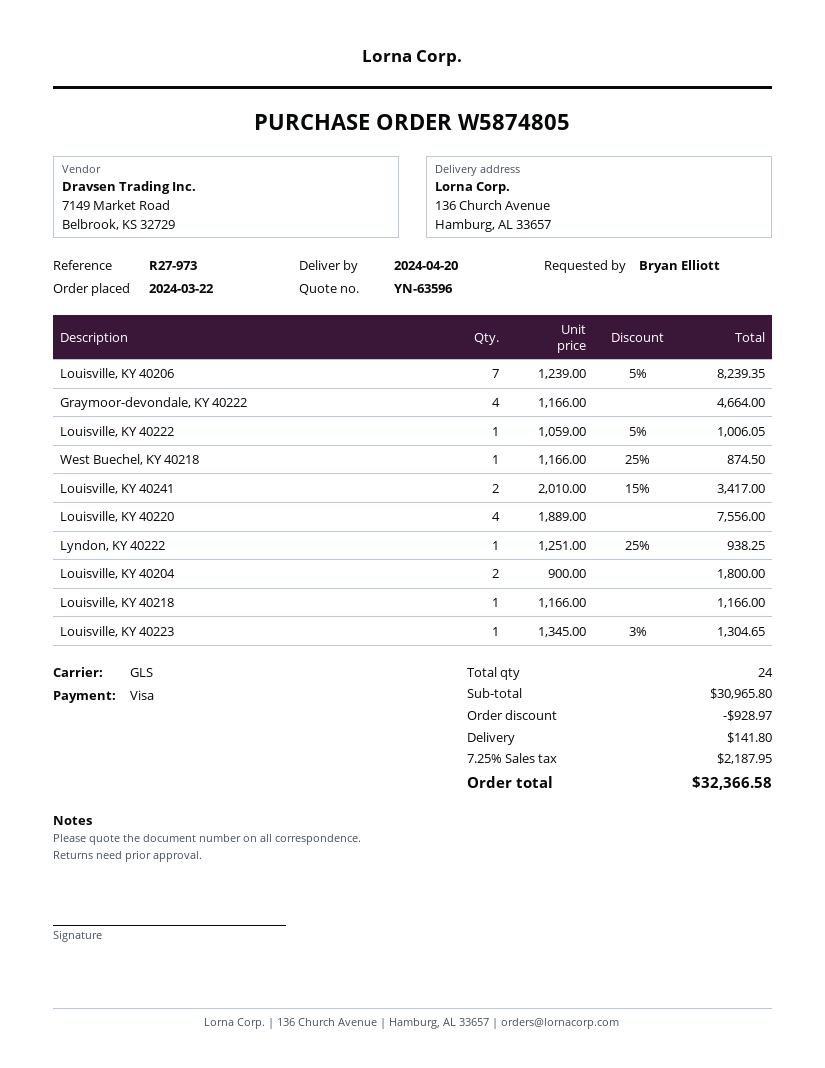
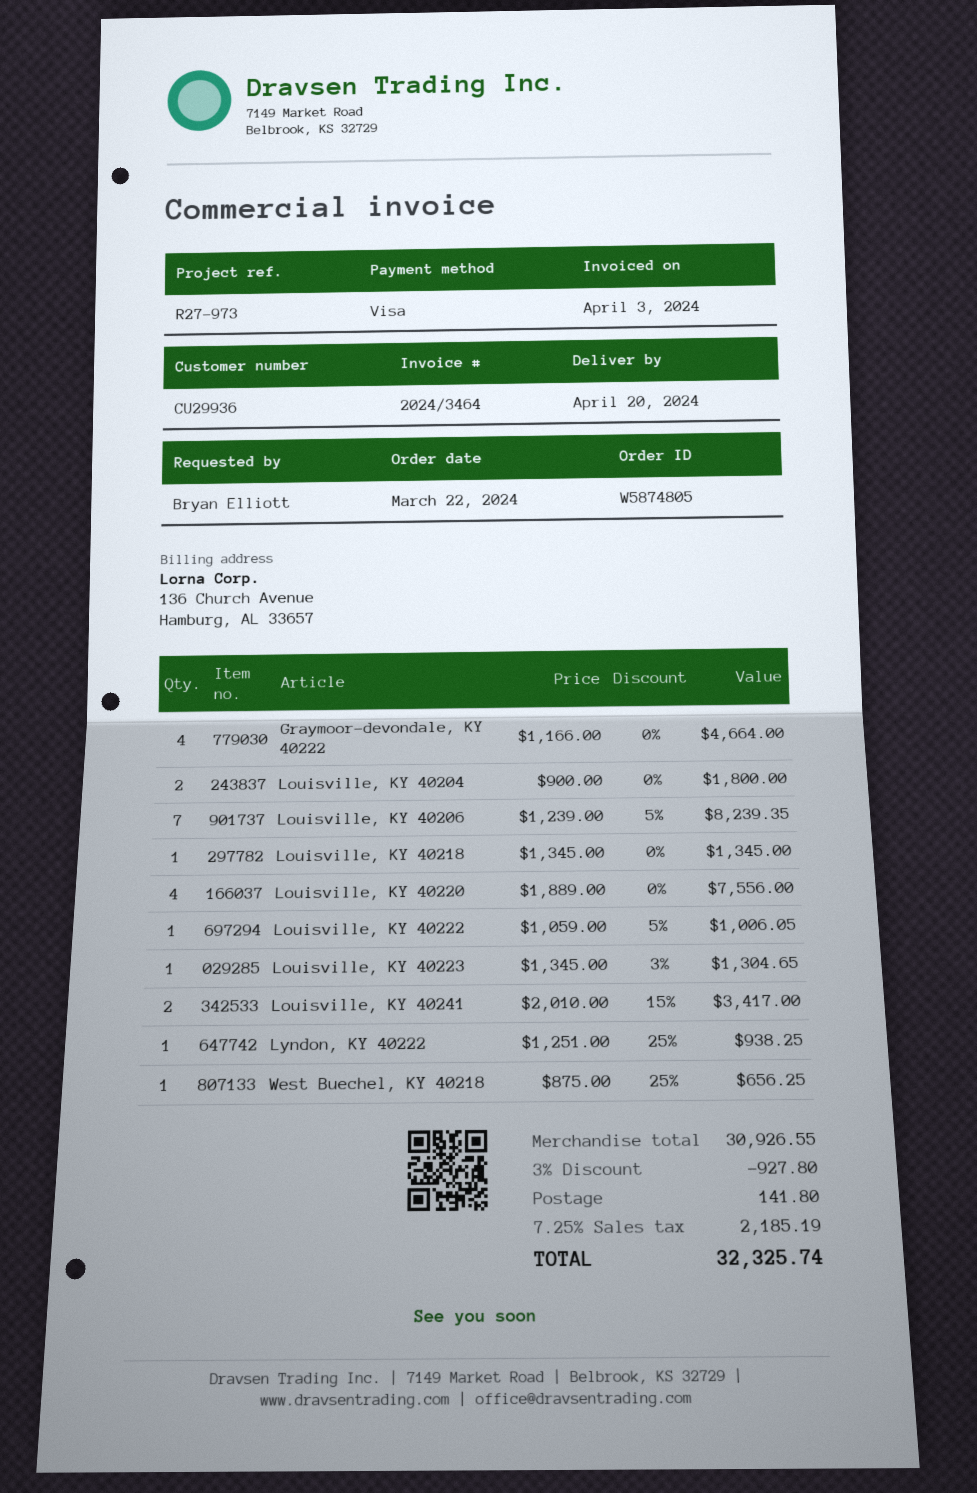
West Buechel, KY 40218: 1 x 1166.00 - 25% = 874.50 -> 1 x 875.00 - 25% = 656.25
Louisville, KY 40218: 1 x 1166.00 = 1166.00 -> 1 x 1345.00 = 1345.00
subtotal: 30965.80 -> 30926.55
discount: 928.97 -> 927.80
tax: 7.25% = 2187.95 -> 7.25% = 2185.19
total: 32366.58 -> 32325.74

